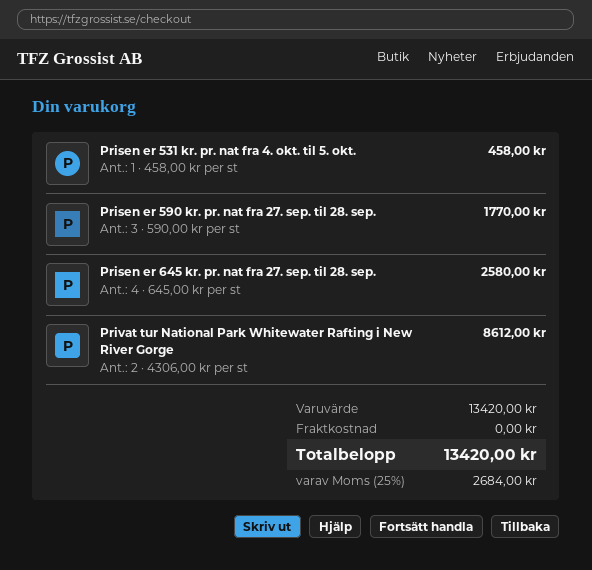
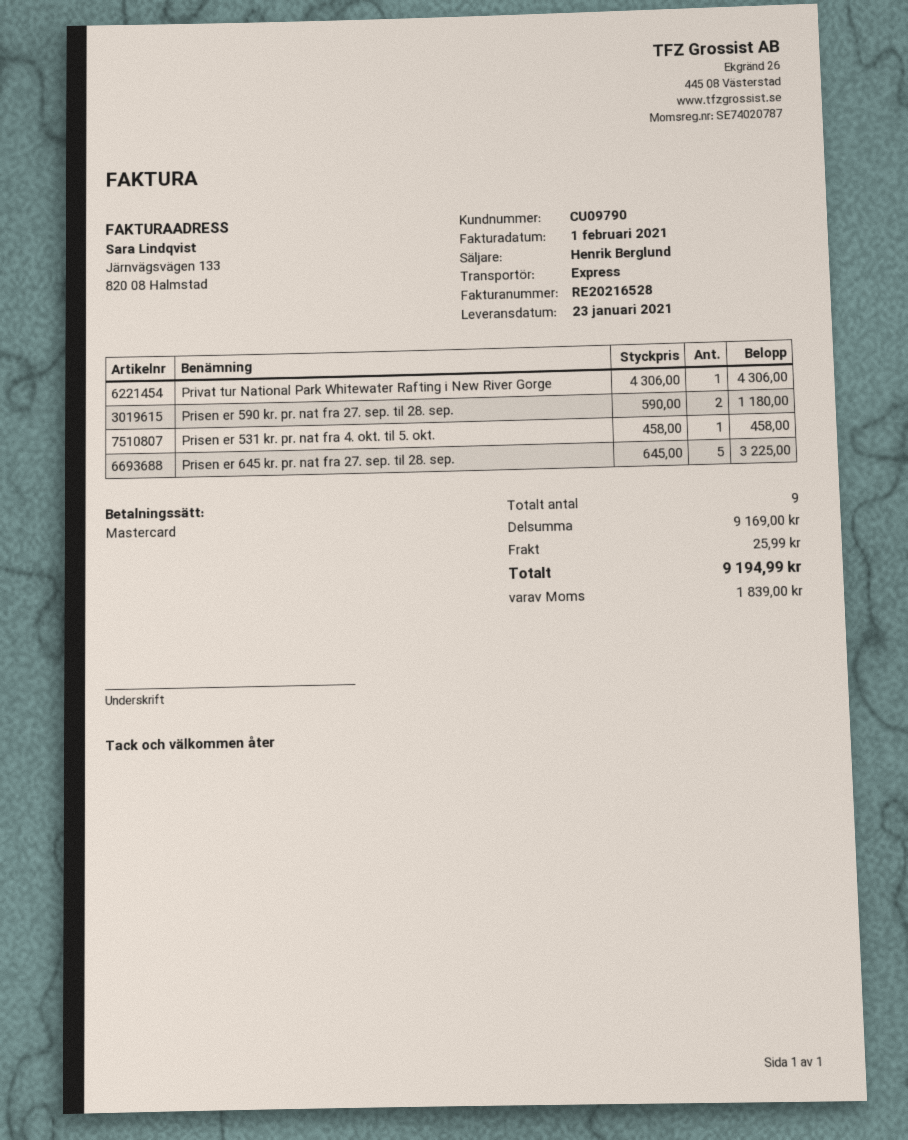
Prisen er 590 kr. pr. nat fra 27. sep. til 28. sep.: 3 x 590.00 = 1770.00 -> 2 x 590.00 = 1180.00
Prisen er 645 kr. pr. nat fra 27. sep. til 28. sep.: 4 x 645.00 = 2580.00 -> 5 x 645.00 = 3225.00
Privat tur National Park Whitewater Rafting i New River Gorge: 2 x 4306.00 = 8612.00 -> 1 x 4306.00 = 4306.00
subtotal: 13420.00 -> 9169.00
shipping: 0.00 -> 25.99
tax: 2684.00 -> 1839.00
total: 13420.00 -> 9194.99

